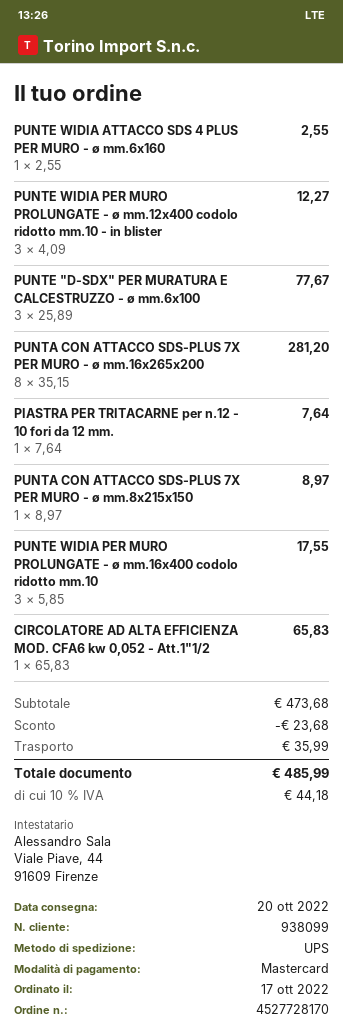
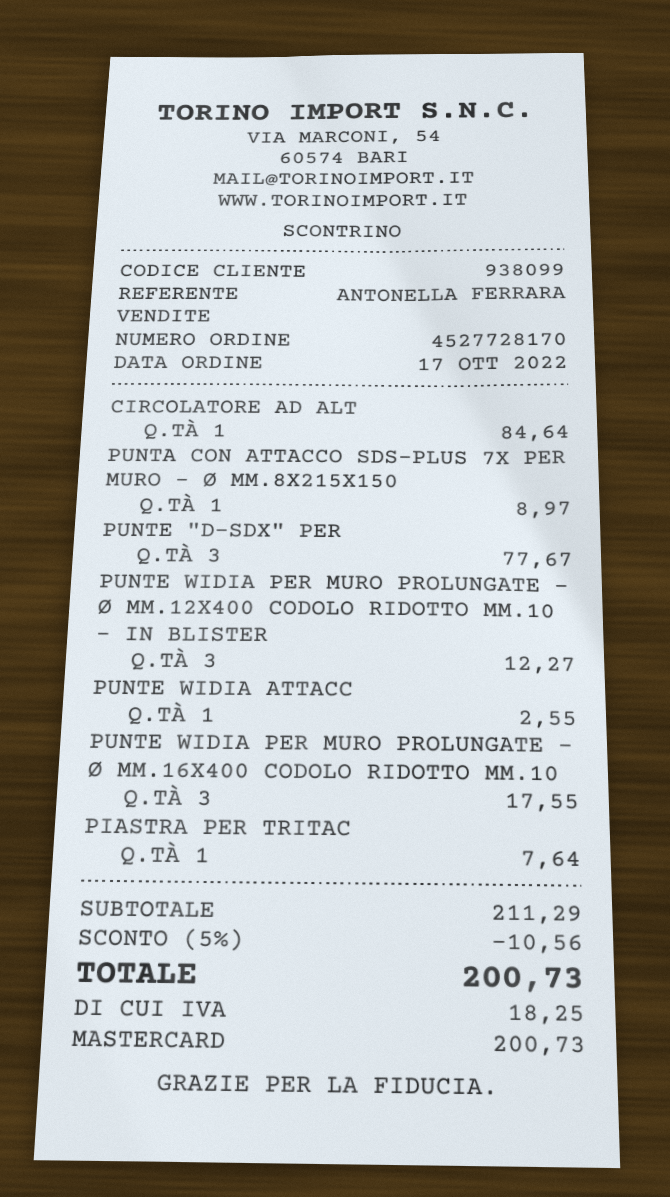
PUNTA CON ATTACCO SDS-PLUS 7X PER MURO - ø mm.16x265x200: 8 for 281.20 -> none
CIRCOLATORE AD ALTA EFFICIENZA MOD. CFA6 kw 0,052 - Att.1"1/2: 1 for 65.83 -> 1 for 84.64
subtotal: 473.68 -> 211.29
discount: 23.68 -> 10.56
shipping: 35.99 -> none
tax: 44.18 -> 18.25
total: 485.99 -> 200.73

